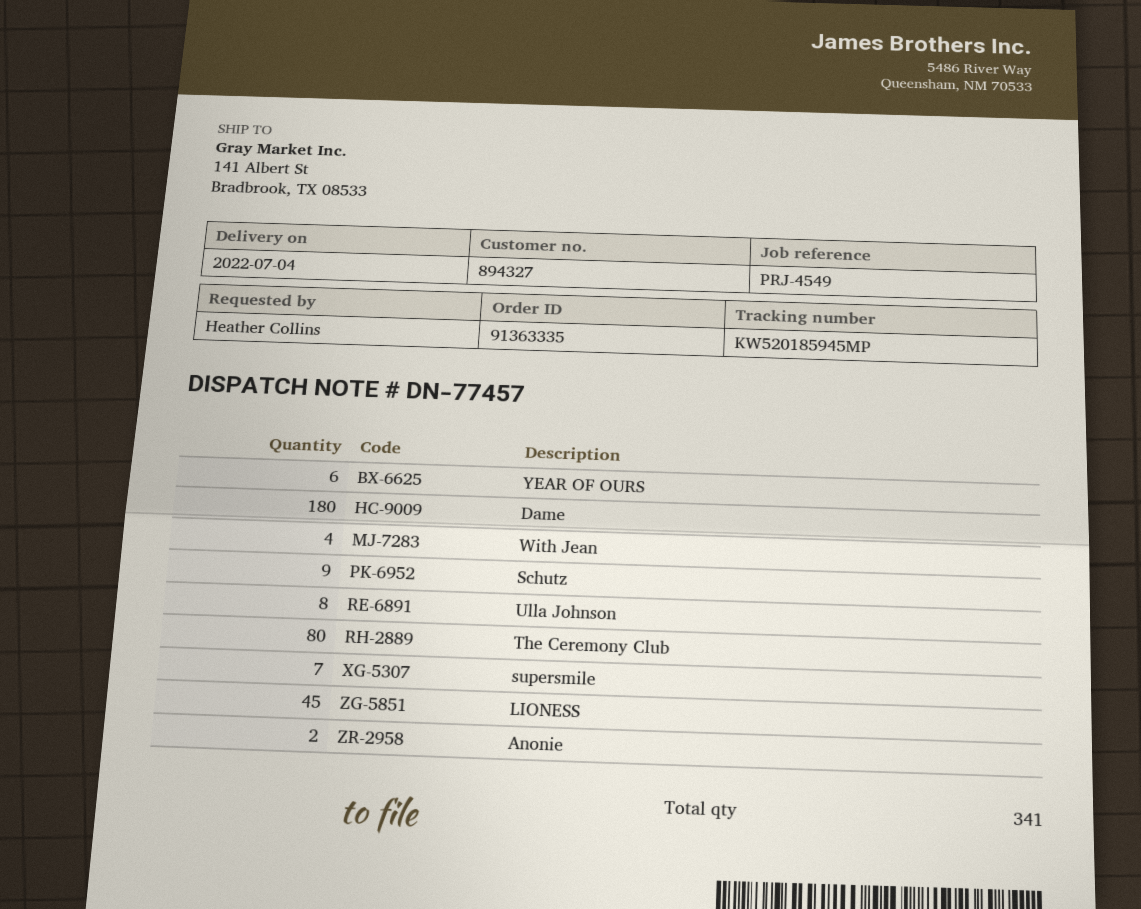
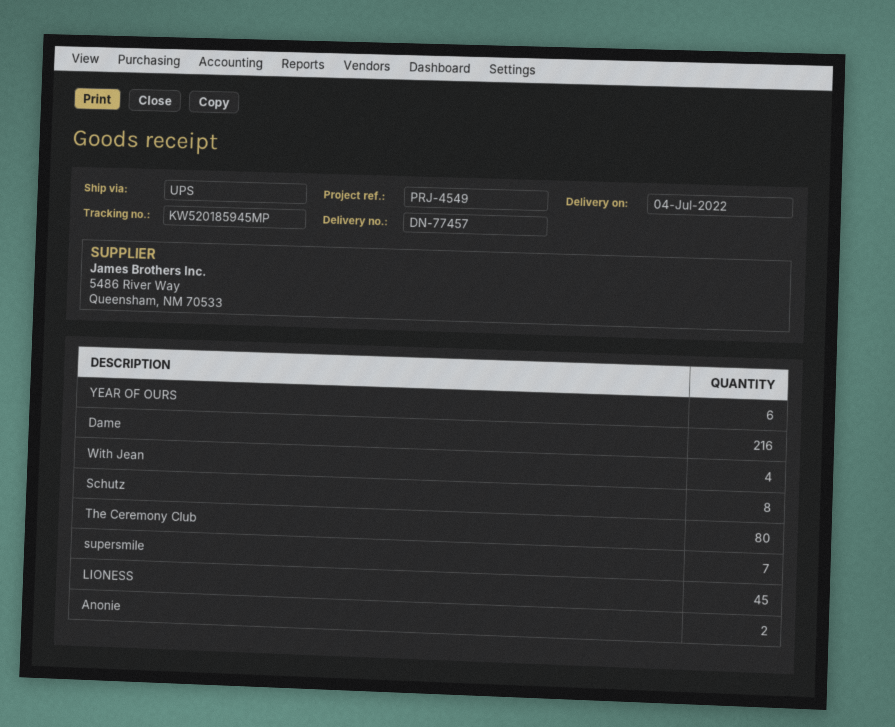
Dame: 180 -> 216
Schutz: 9 -> 8
Ulla Johnson: 8 -> none

